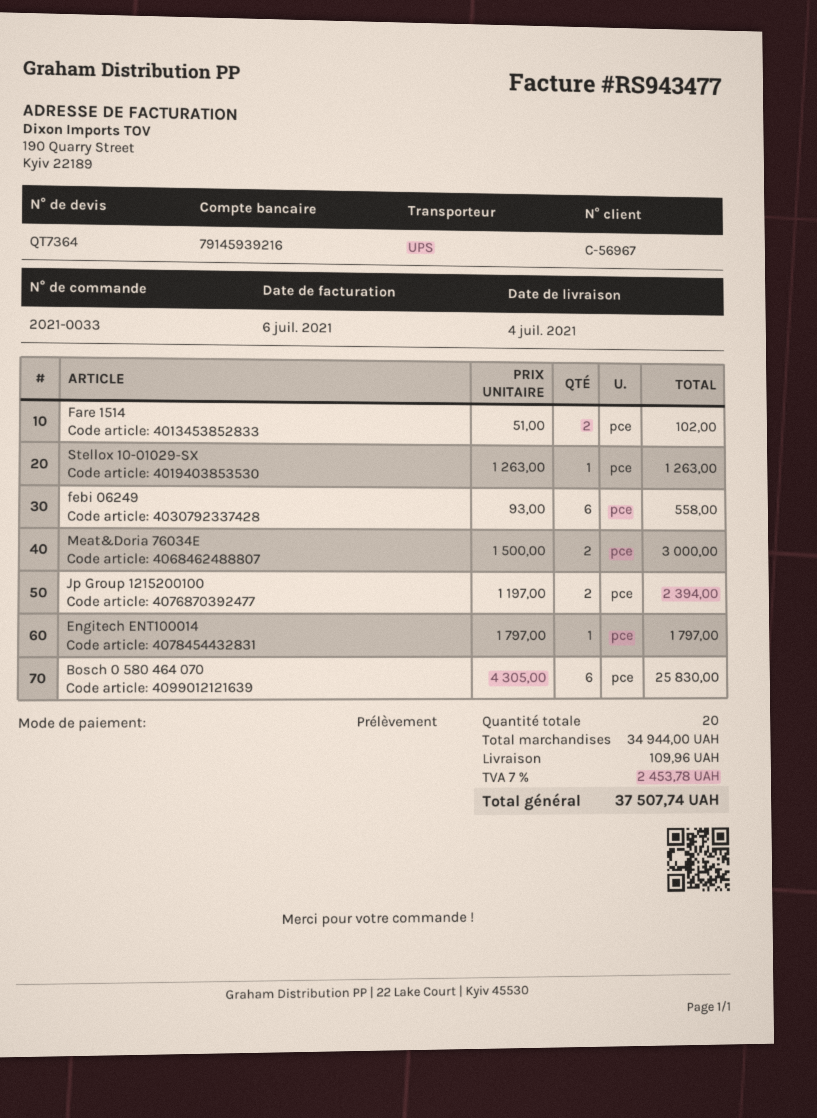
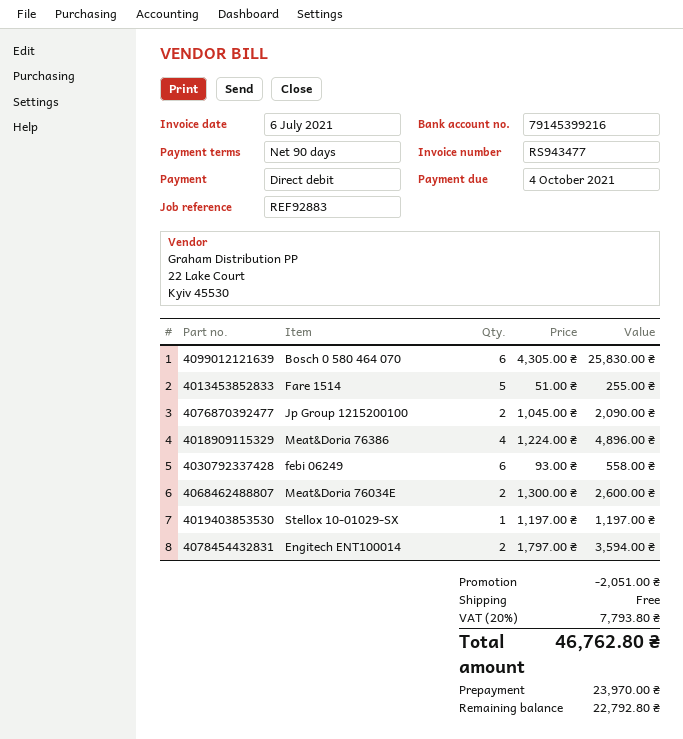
bank account: 79145939216 -> 79145399216
Fare 1514: 2 x 51.00 = 102.00 -> 5 x 51.00 = 255.00
Stellox 10-01029-SX: 1 x 1263.00 = 1263.00 -> 1 x 1197.00 = 1197.00
Meat&Doria 76034E: 2 x 1500.00 = 3000.00 -> 2 x 1300.00 = 2600.00
Jp Group 1215200100: 2 x 1197.00 = 2394.00 -> 2 x 1045.00 = 2090.00
Engitech ENT100014: 1 x 1797.00 = 1797.00 -> 2 x 1797.00 = 3594.00
Meat&Doria 76386: none -> 4 x 1224.00 = 4896.00
discount: none -> 2051.00
shipping: 109.96 -> 0.00
tax: 7% = 2453.78 -> 20% = 7793.80
total: 37507.74 -> 46762.80

